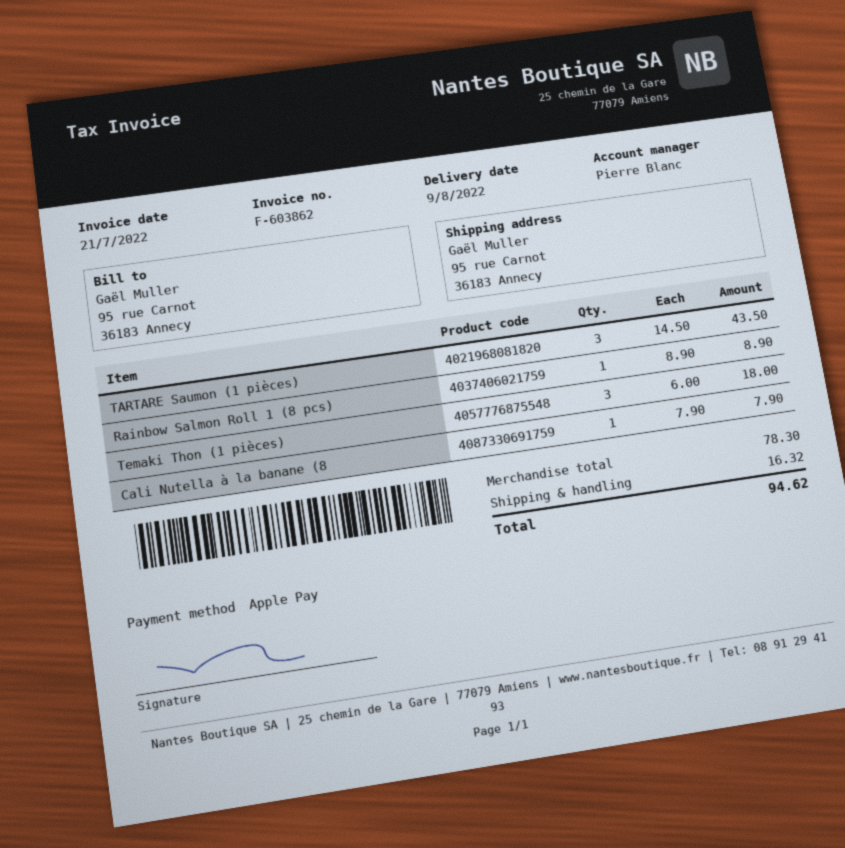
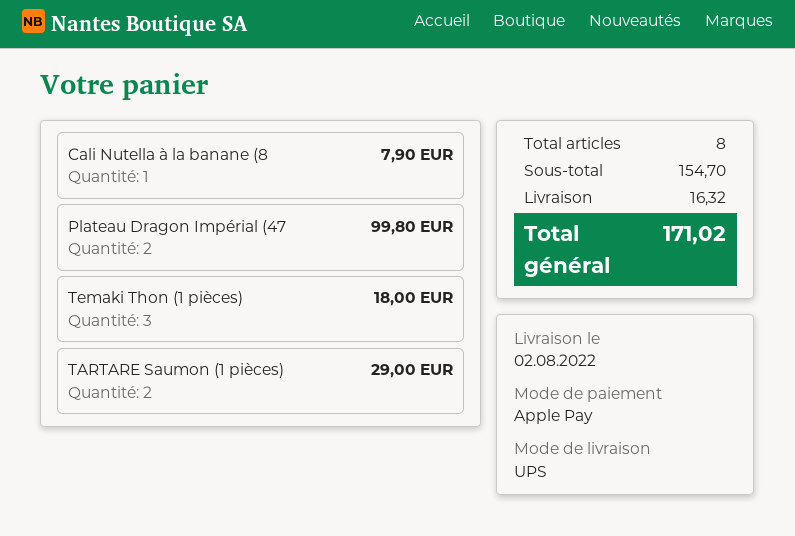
delivery date: 2022-08-09 -> 2022-08-02
TARTARE Saumon (1 pièces): 3 for 43.50 -> 2 for 29.00
Rainbow Salmon Roll 1 (8 pcs): 1 for 8.90 -> none
Plateau Dragon Impérial (47: none -> 2 for 99.80
subtotal: 78.30 -> 154.70
total: 94.62 -> 171.02

